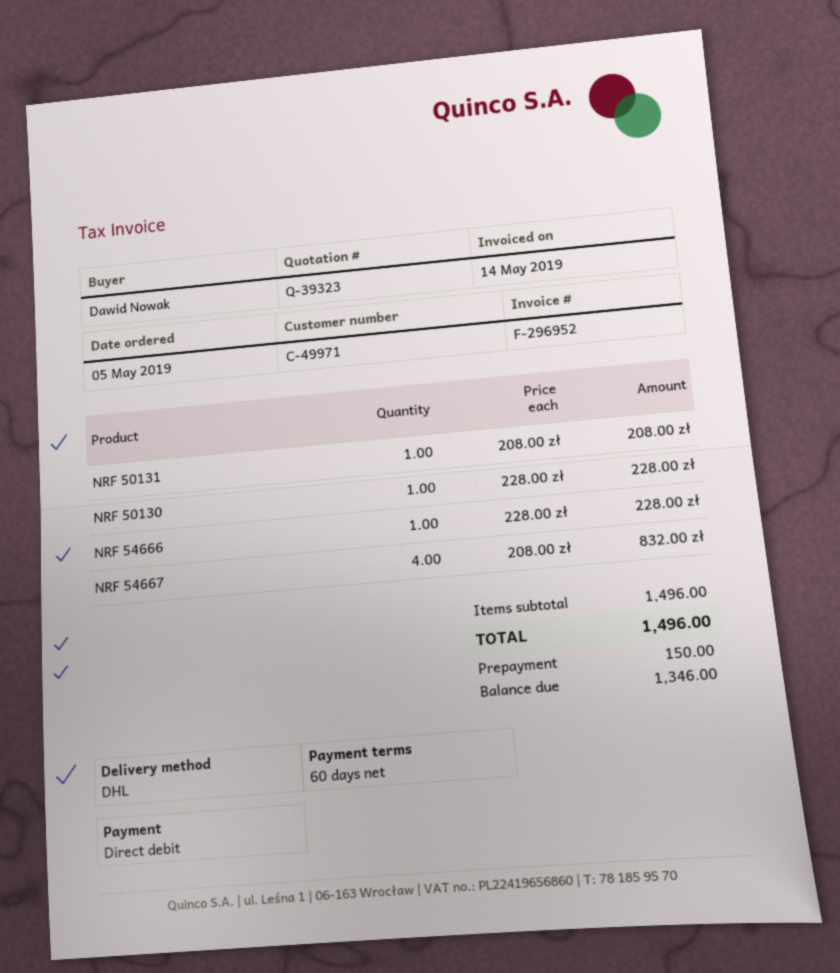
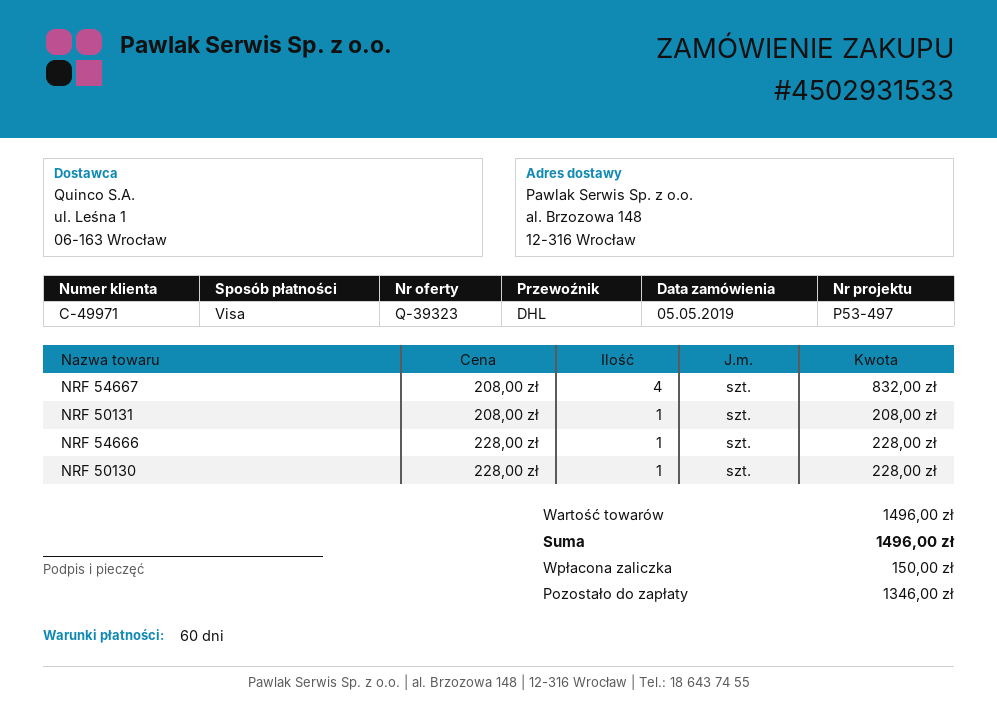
payment method: direct debit -> Visa

